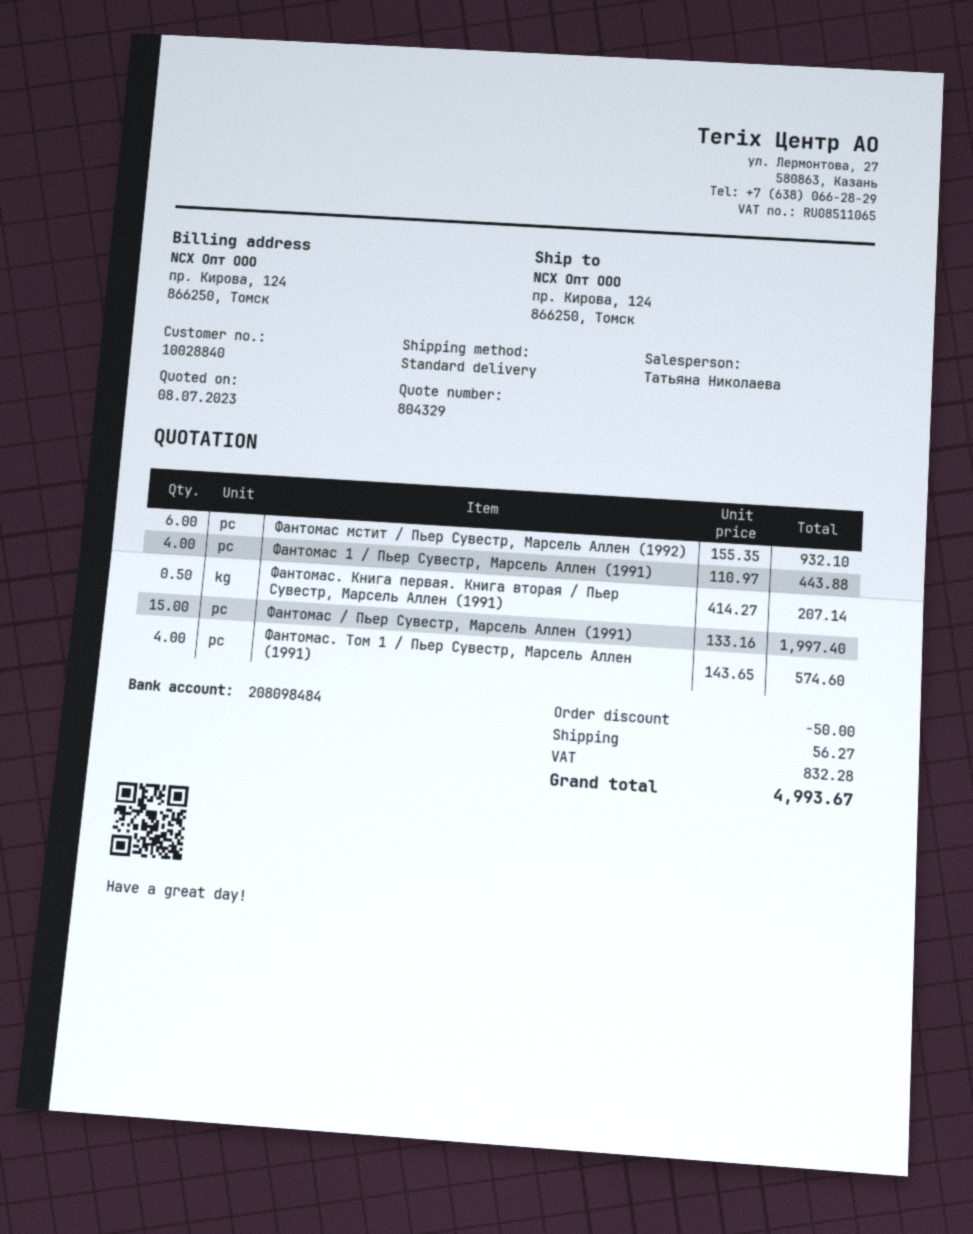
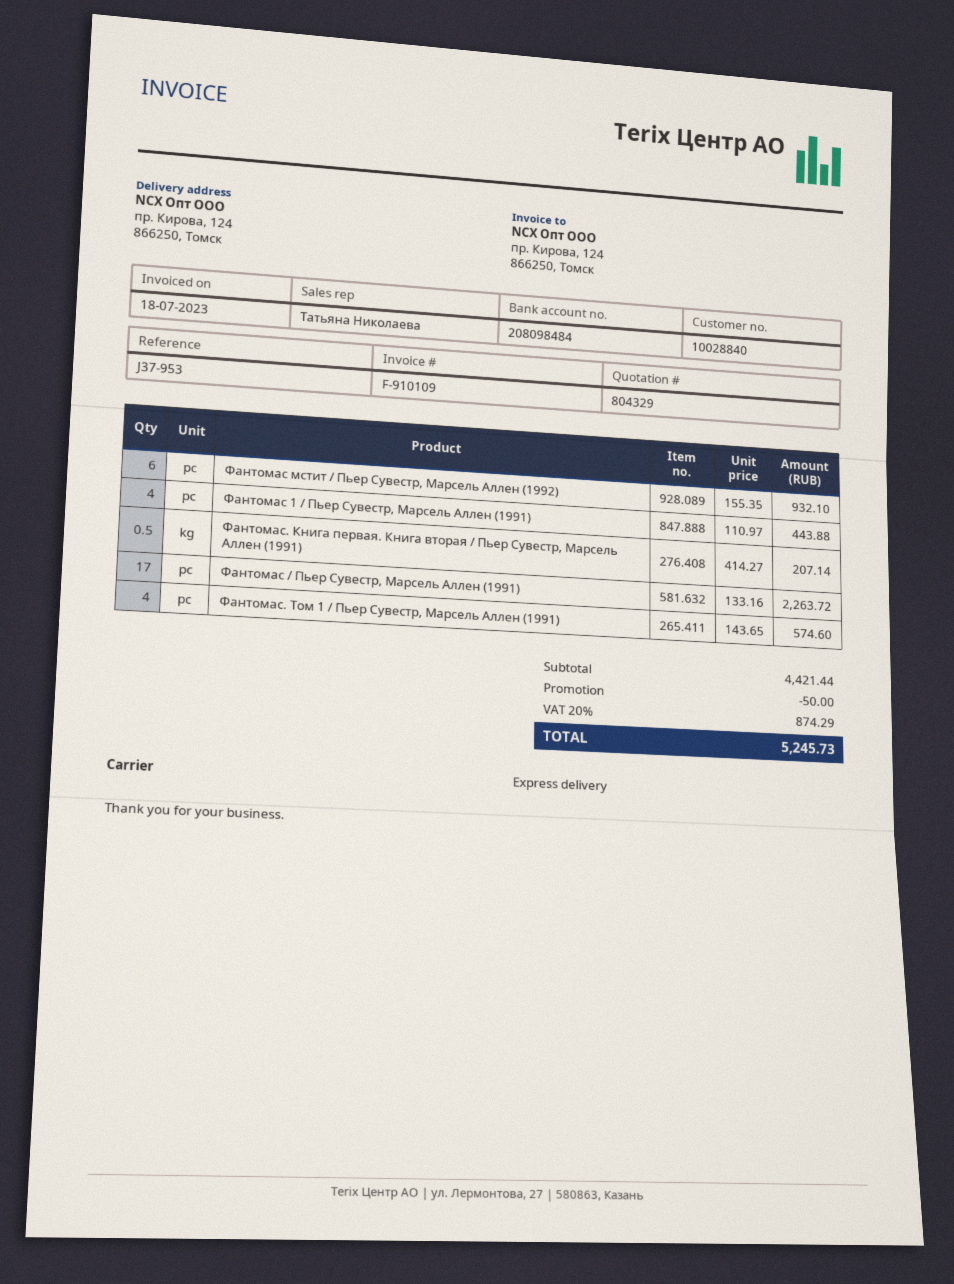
shipping method: standard -> express
Фантомас / Пьер Сувестр, Марсель Аллен (1991): 15 x 133.16 = 1997.40 -> 17 x 133.16 = 2263.72
shipping: 56.27 -> none
tax: 832.28 -> 874.29
total: 4993.67 -> 5245.73

